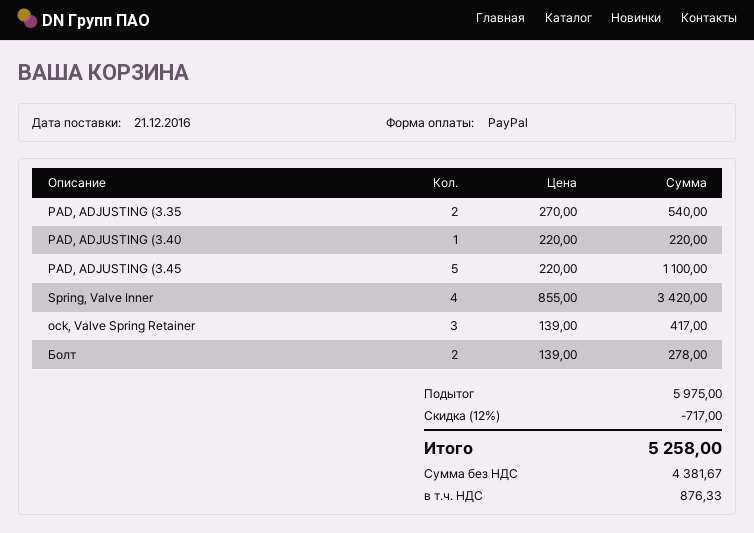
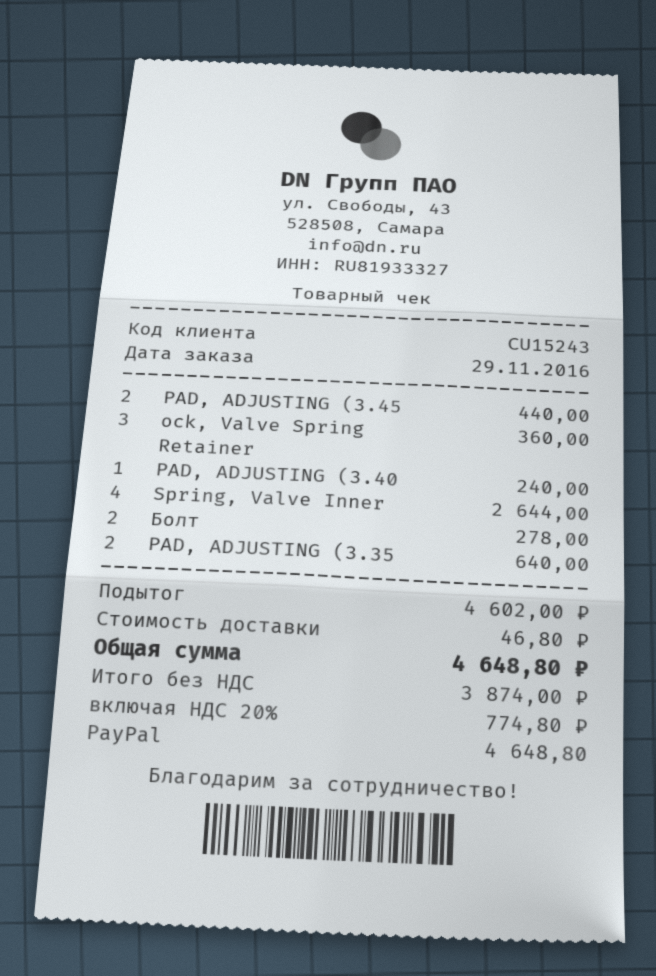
PAD, ADJUSTING (3.35: 2 for 540.00 -> 2 for 640.00
PAD, ADJUSTING (3.40: 1 for 220.00 -> 1 for 240.00
PAD, ADJUSTING (3.45: 5 for 1100.00 -> 2 for 440.00
Spring, Valve Inner: 4 for 3420.00 -> 4 for 2644.00
ock, Valve Spring Retainer: 3 for 417.00 -> 3 for 360.00
subtotal: 5975.00 -> 4602.00
discount: 12% = 717.00 -> none
shipping: none -> 46.80
net: 4381.67 -> 3874.00
tax: 876.33 -> 774.80
total: 5258.00 -> 4648.80

